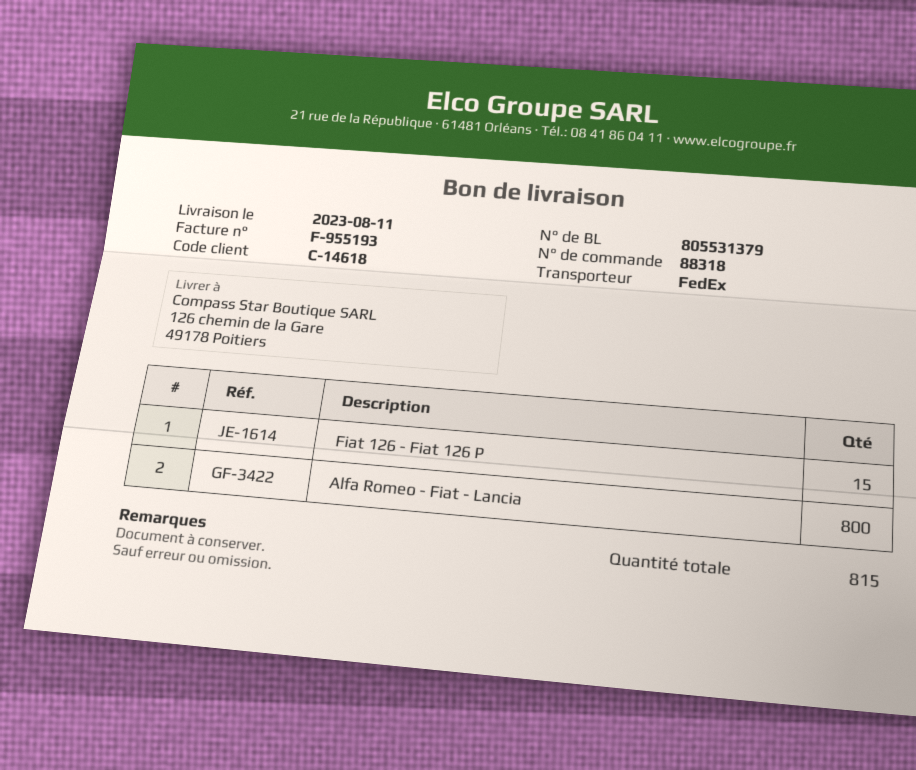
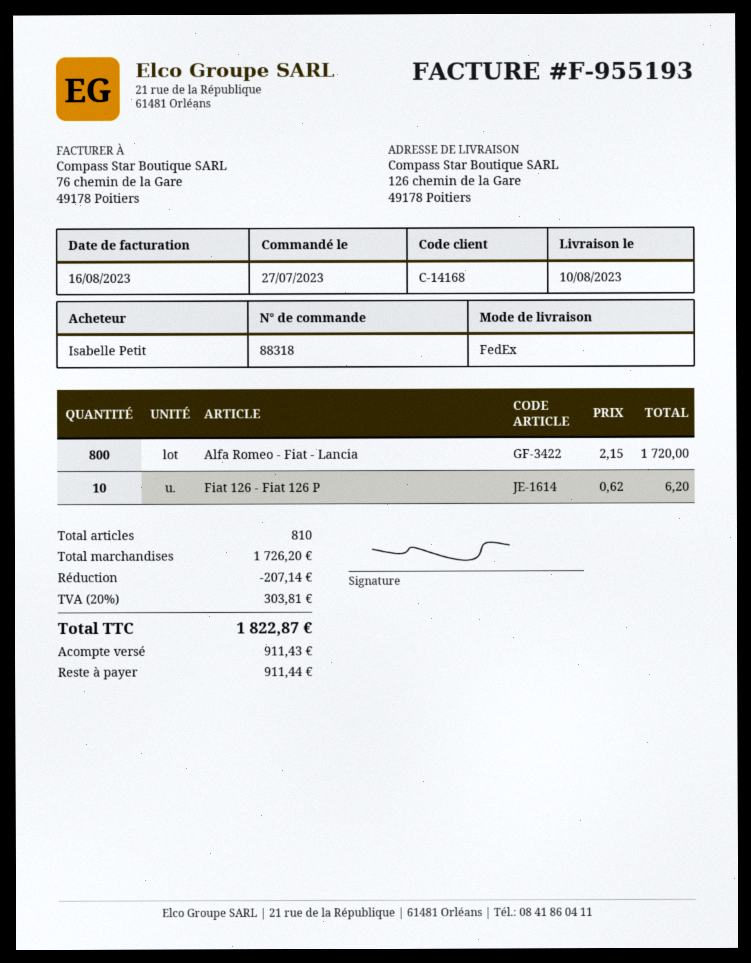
delivery date: 2023-08-11 -> 2023-08-10
customer number: C-14618 -> C-14168
Fiat 126 - Fiat 126 P: 15 -> 10
total quantity: 815 -> 810

